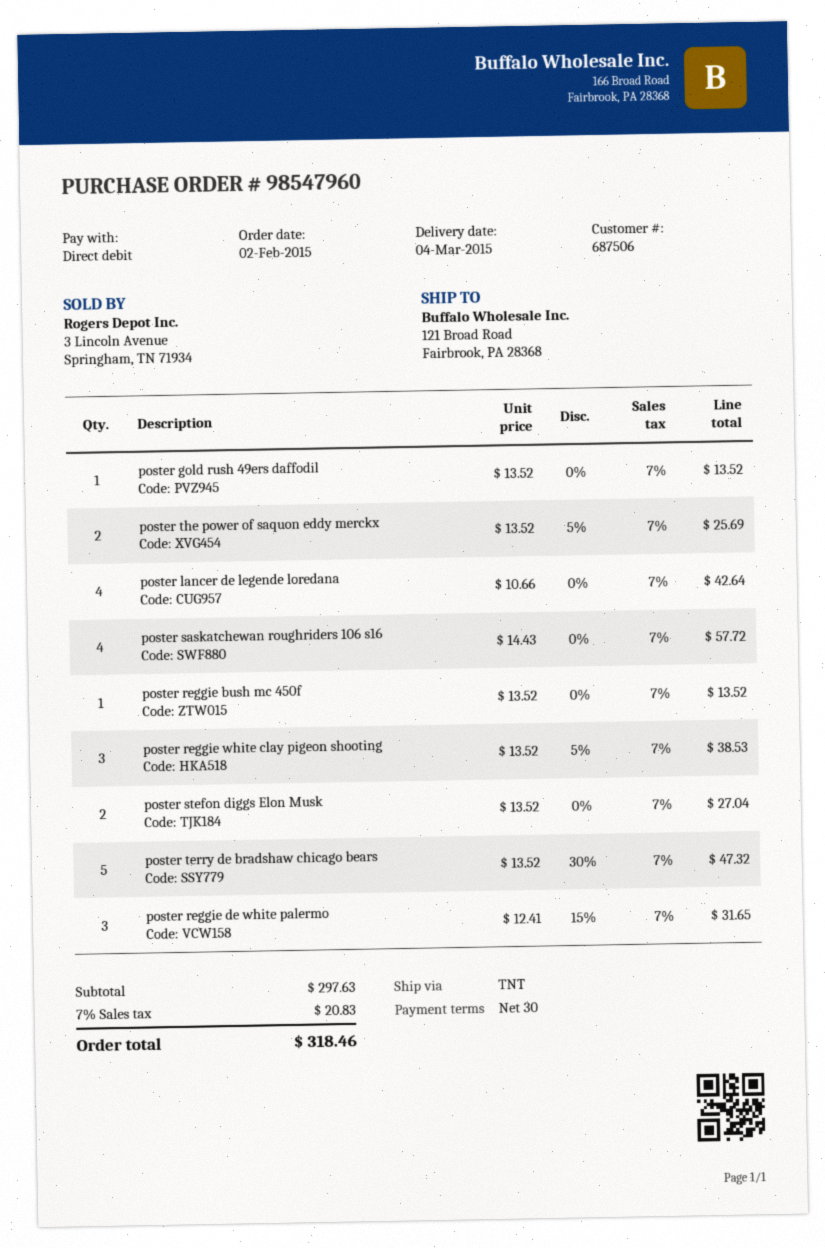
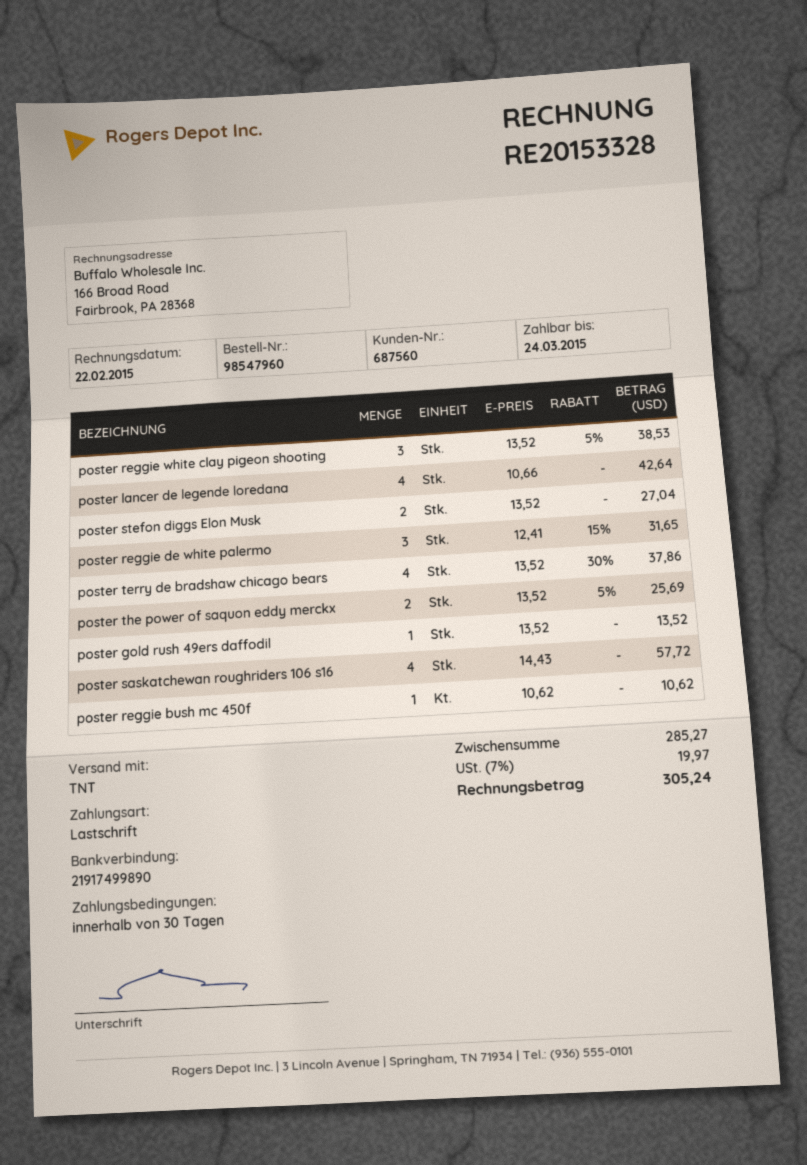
customer number: 687506 -> 687560
poster reggie bush mc 450f: 1 x 13.52 = 13.52 -> 1 x 10.62 = 10.62
poster terry de bradshaw chicago bears: 5 x 13.52 - 30% = 47.32 -> 4 x 13.52 - 30% = 37.86
subtotal: 297.63 -> 285.27
tax: 7% = 20.83 -> 7% = 19.97
total: 318.46 -> 305.24

